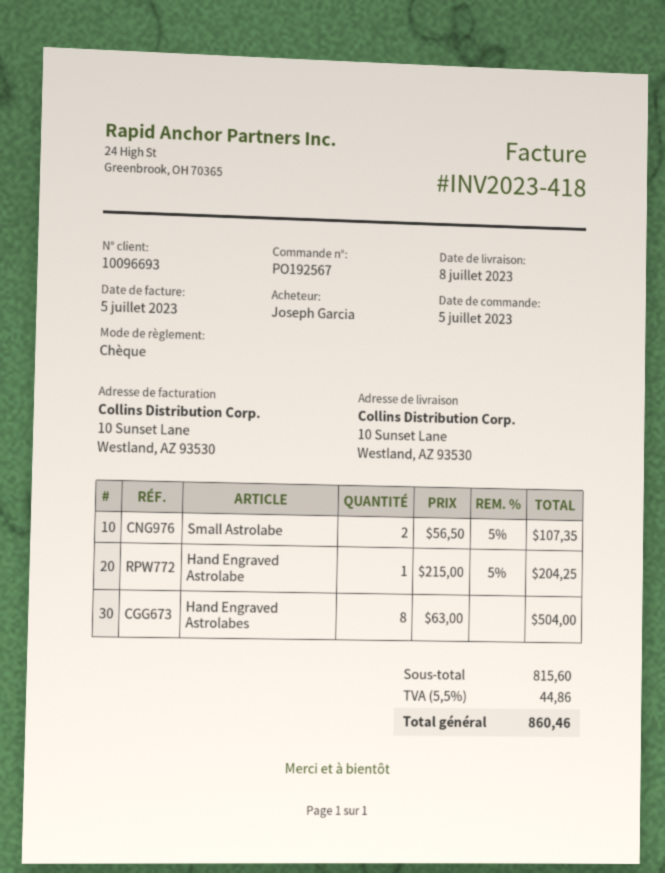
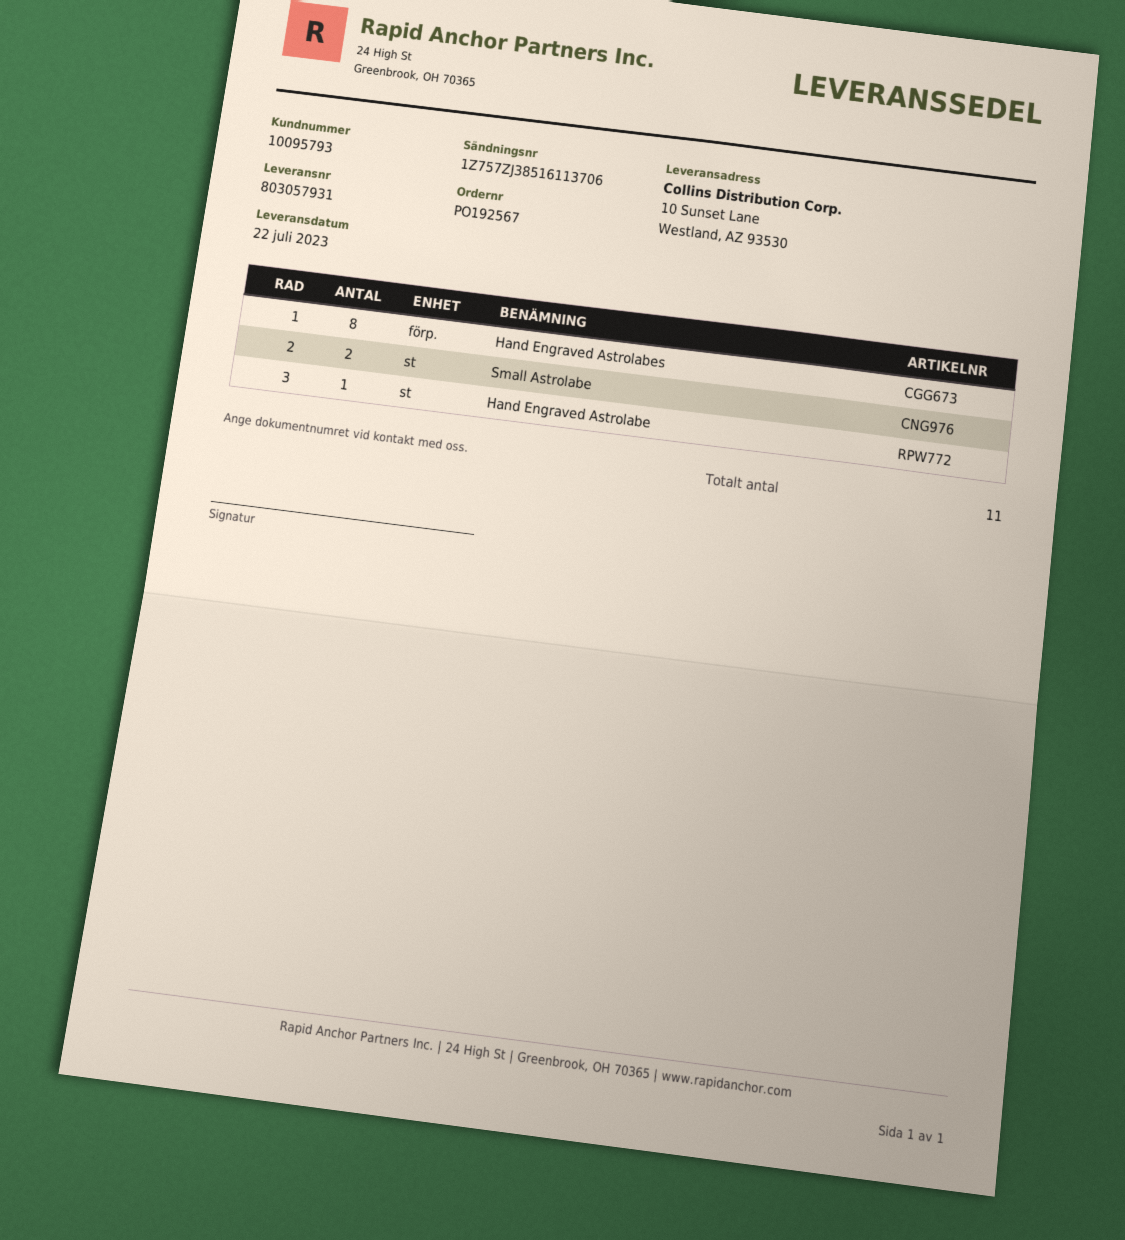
delivery date: 2023-07-08 -> 2023-07-22
customer number: 10096693 -> 10095793

